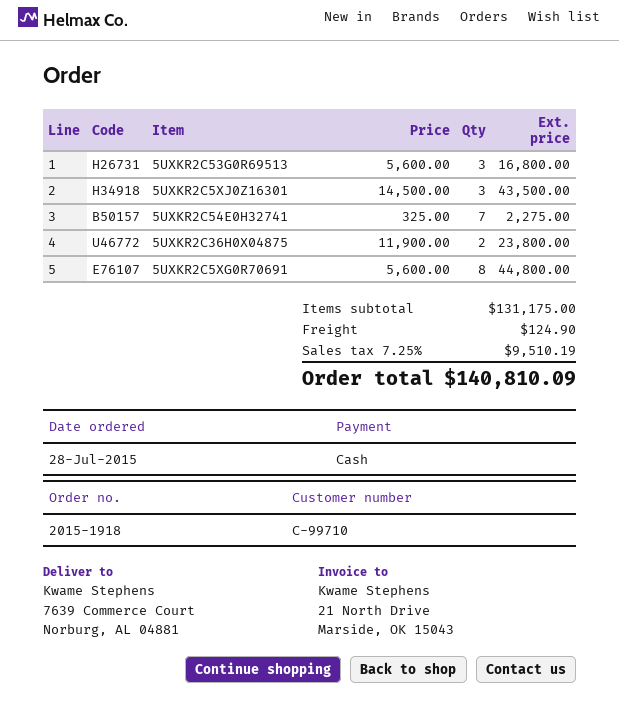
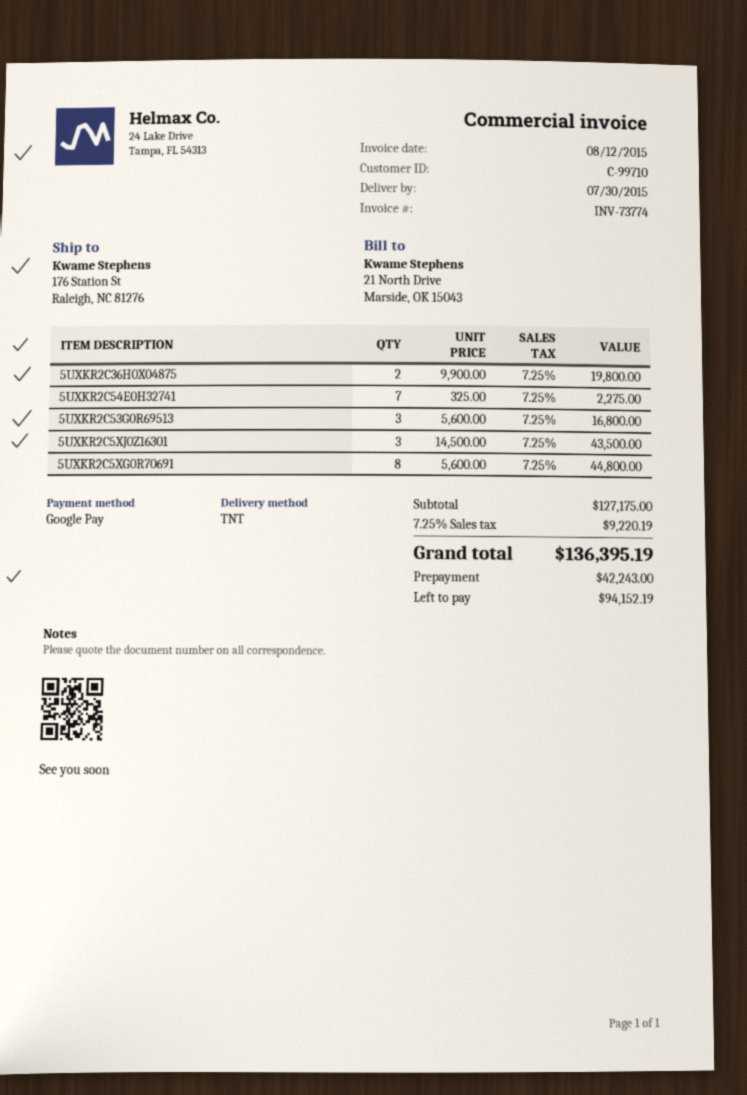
payment method: cash -> Google Pay
ship to: 7639 Commerce Court, Norburg, AL 04881 -> 176 Station St, Raleigh, NC 81276
5UXKR2C36H0X04875: 2 x 11900.00 = 23800.00 -> 2 x 9900.00 = 19800.00
subtotal: 131175.00 -> 127175.00
shipping: 124.90 -> none
tax: 7.25% = 9510.19 -> 7.25% = 9220.19
total: 140810.09 -> 136395.19

